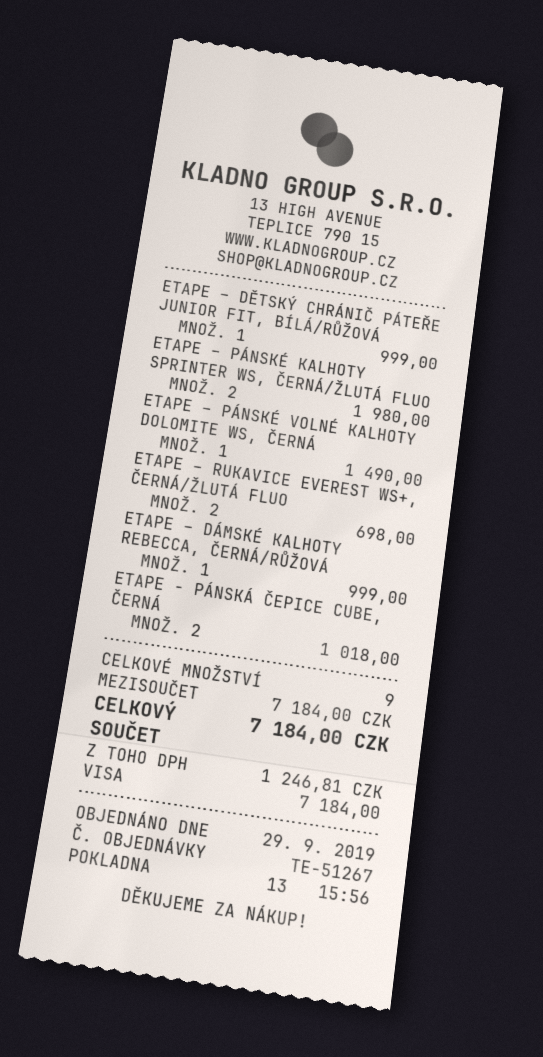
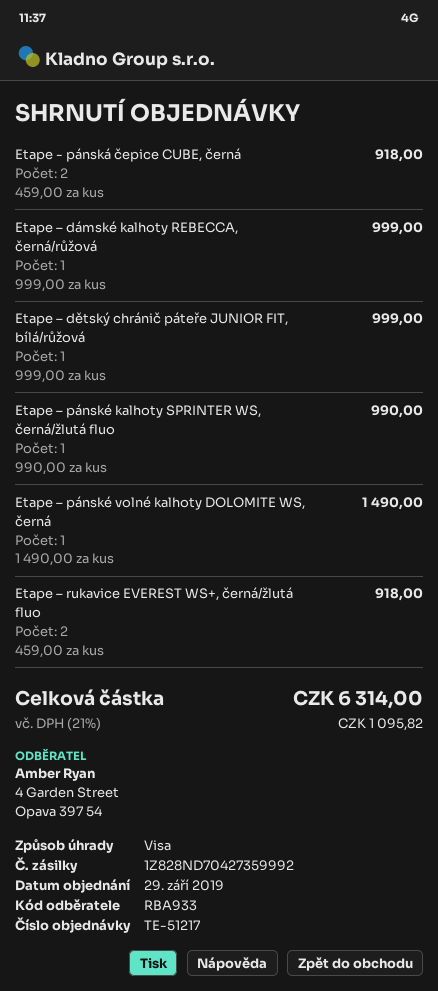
order number: TE-51267 -> TE-51217
ETAPE – PÁNSKÉ KALHOTY SPRINTER WS, ČERNÁ/ŽLUTÁ FLUO: 2 for 1980.00 -> 1 for 990.00
ETAPE – RUKAVICE EVEREST WS+, ČERNÁ/ŽLUTÁ FLUO: 2 for 698.00 -> 2 for 918.00
ETAPE - PÁNSKÁ ČEPICE CUBE, ČERNÁ: 2 for 1018.00 -> 2 for 918.00
tax: 1246.81 -> 1095.82
total: 7184.00 -> 6314.00

